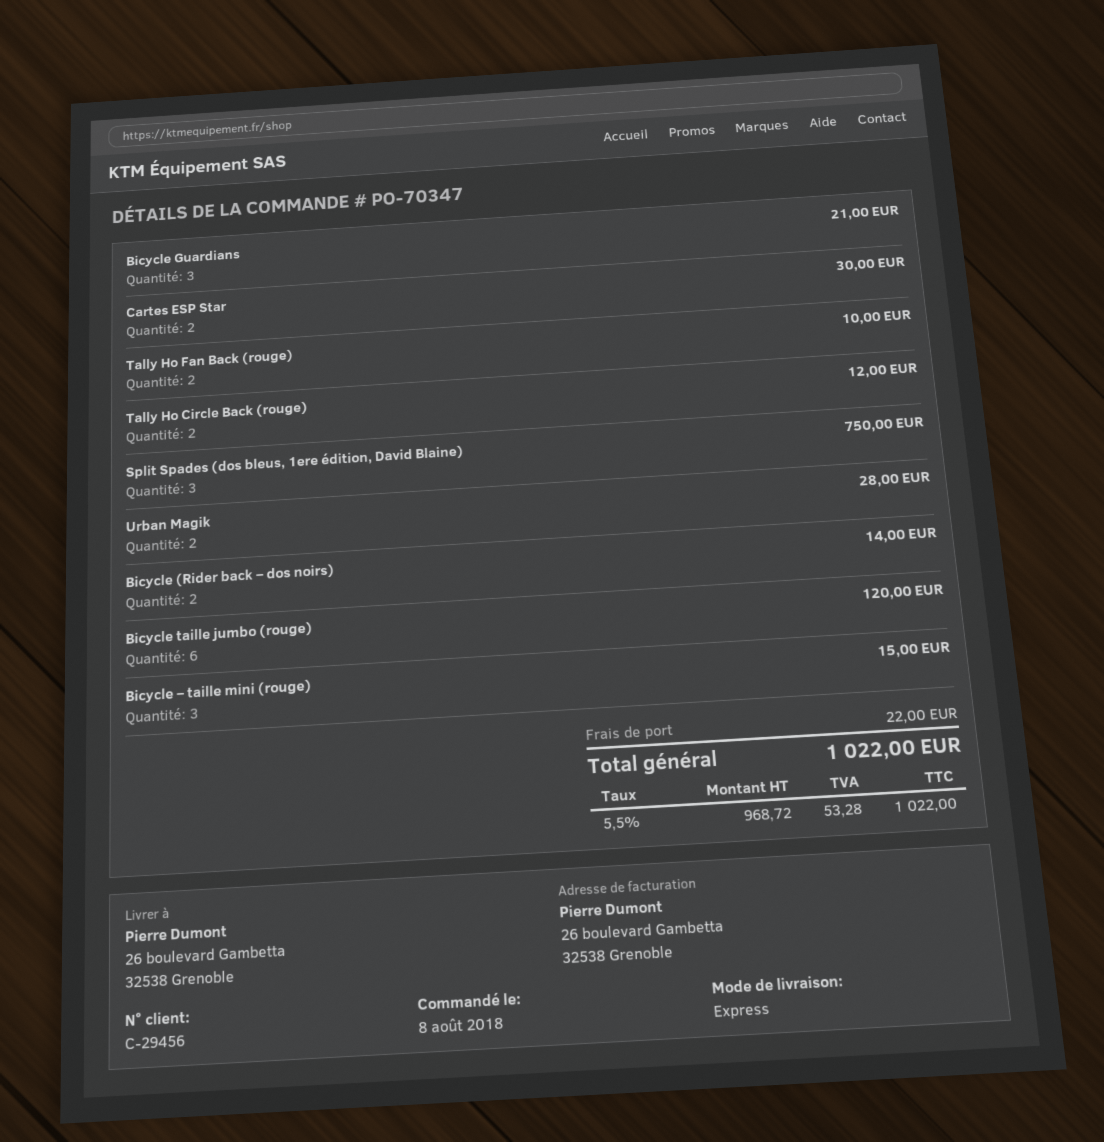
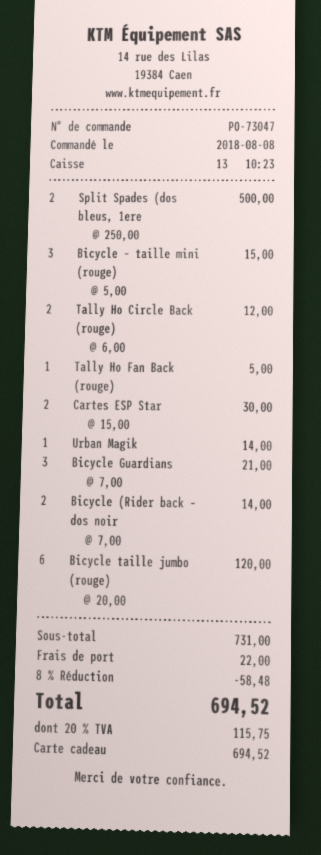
order number: PO-70347 -> PO-73047
Tally Ho Fan Back (rouge): 2 for 10.00 -> 1 for 5.00
Split Spades (dos bleus, 1ere édition, David Blaine): 3 for 750.00 -> 2 for 500.00
Urban Magik: 2 for 28.00 -> 1 for 14.00
discount: none -> 8% = 58.48
tax: 5.5% = 53.28 -> 20% = 115.75
total: 1022.00 -> 694.52

